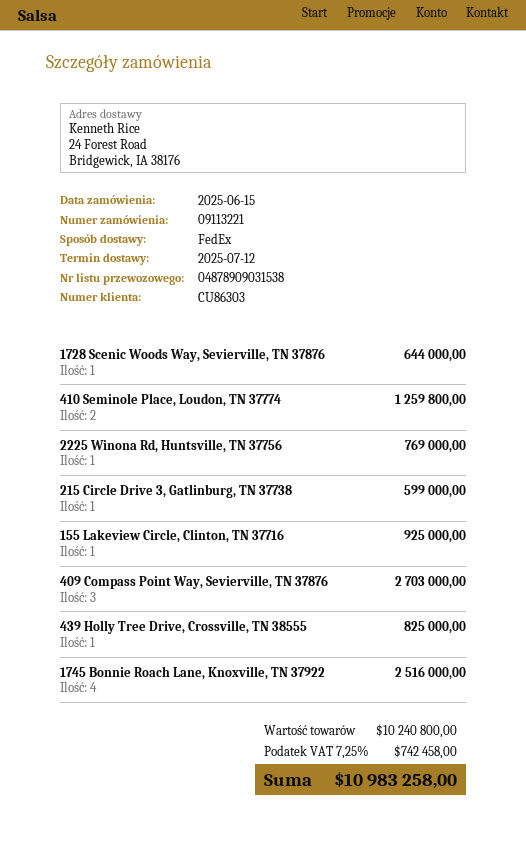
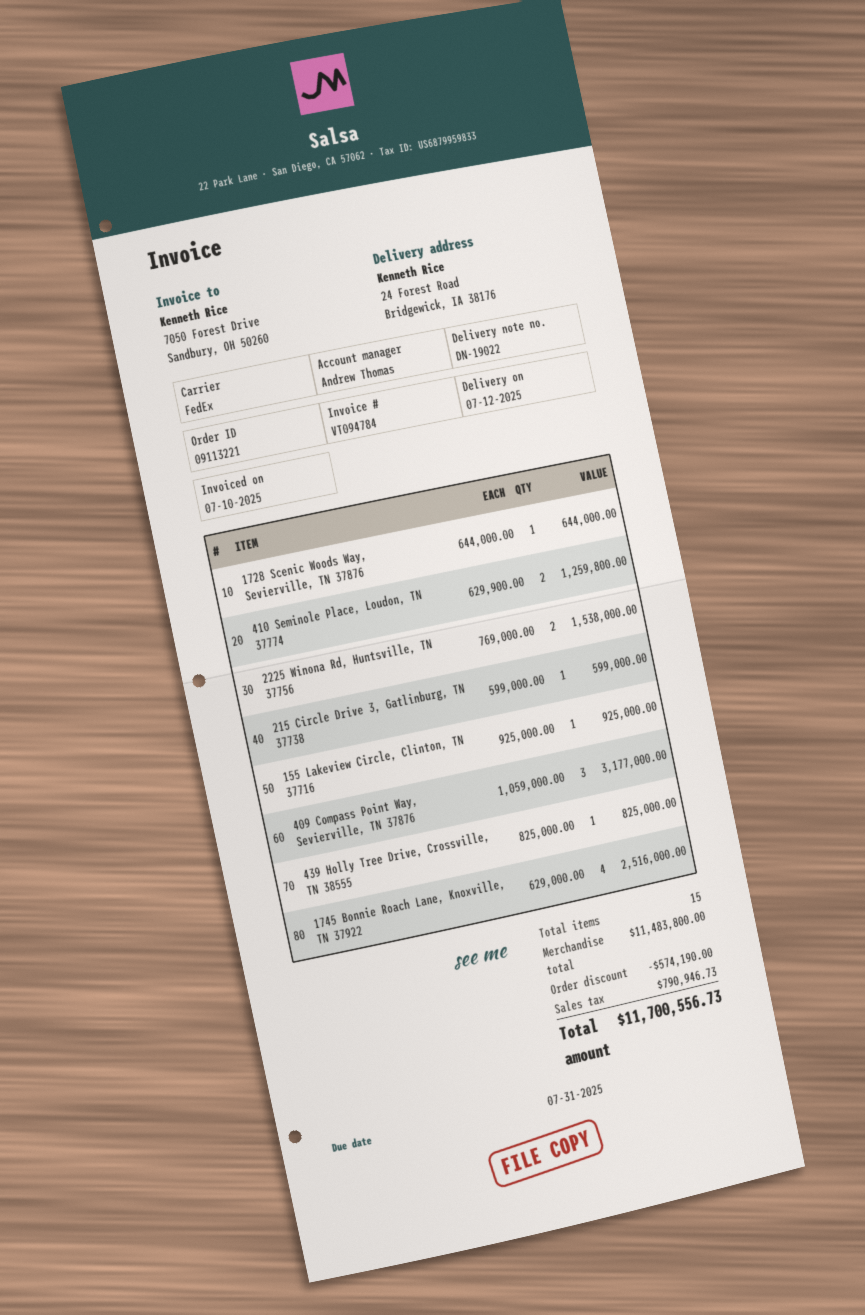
2225 Winona Rd, Huntsville, TN 37756: 1 for 769000.00 -> 2 for 1538000.00
409 Compass Point Way, Sevierville, TN 37876: 3 for 2703000.00 -> 3 for 3177000.00
subtotal: 10240800.00 -> 11483800.00
discount: none -> 574190.00
tax: 742458.00 -> 790946.73
total: 10983258.00 -> 11700556.73

